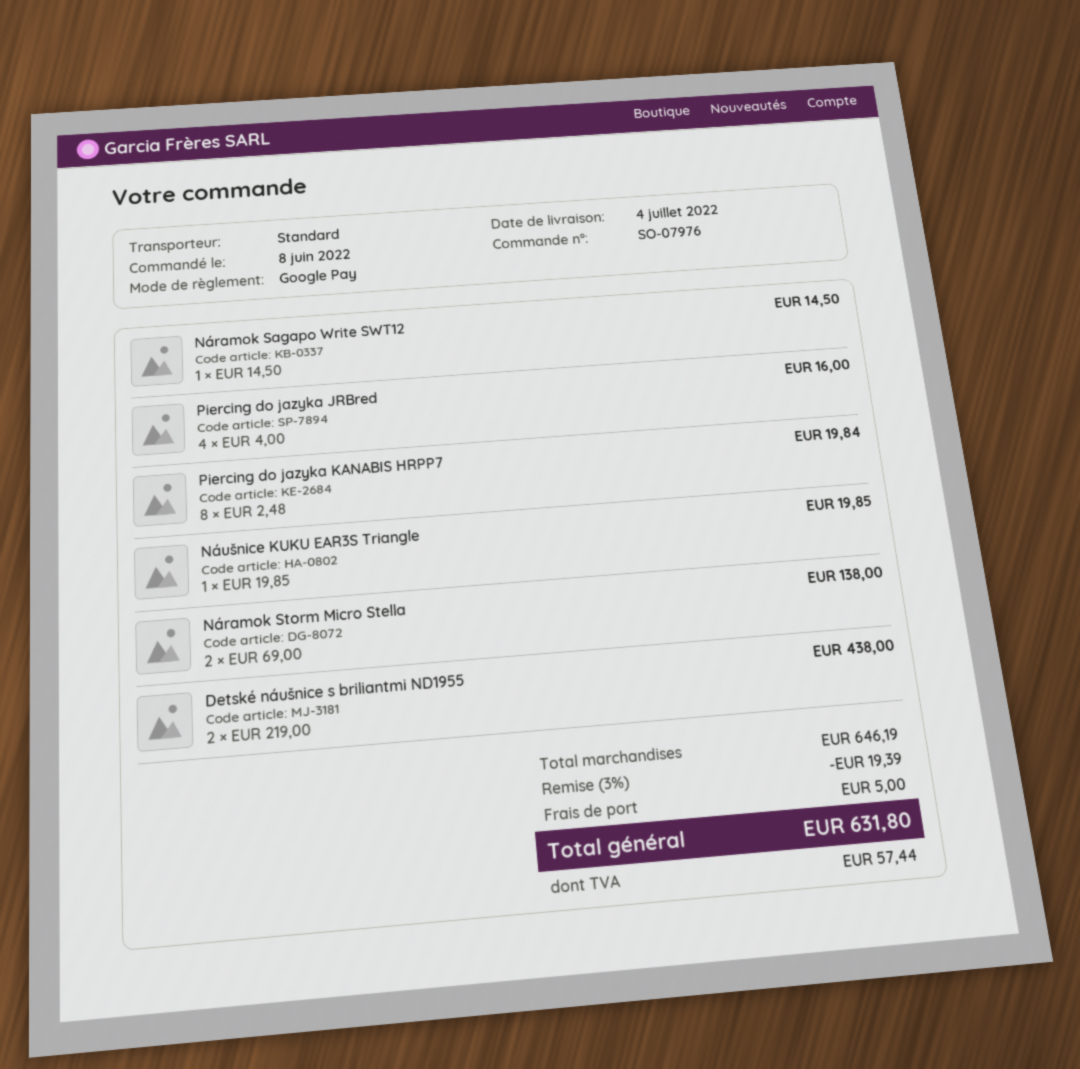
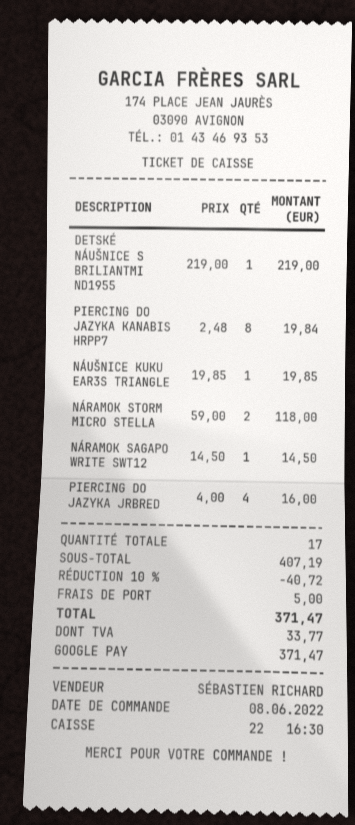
Náramok Storm Micro Stella: 2 x 69.00 = 138.00 -> 2 x 59.00 = 118.00
Detské náušnice s briliantmi ND1955: 2 x 219.00 = 438.00 -> 1 x 219.00 = 219.00
subtotal: 646.19 -> 407.19
discount: 3% = 19.39 -> 10% = 40.72
tax: 57.44 -> 33.77
total: 631.80 -> 371.47

